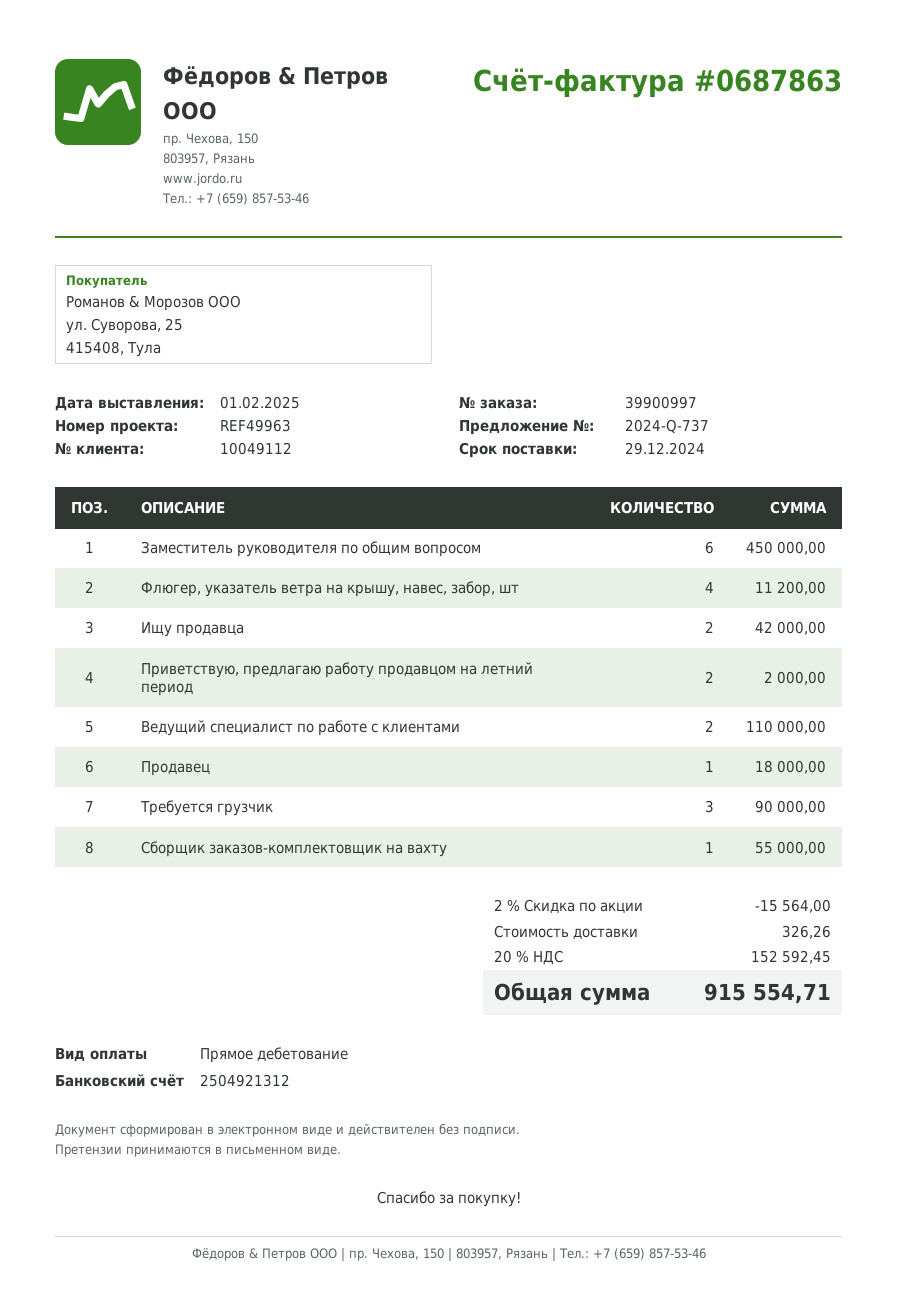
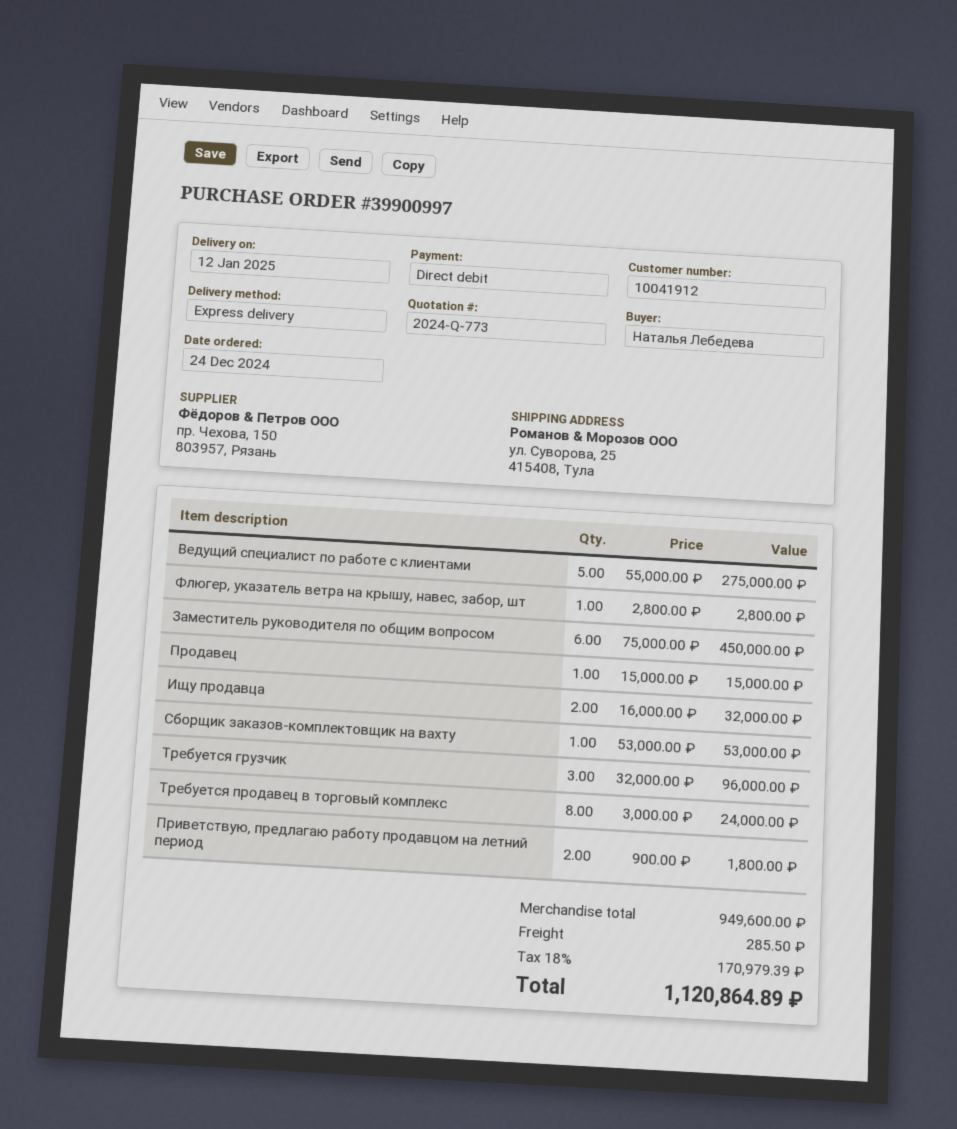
quote number: 2024-Q-737 -> 2024-Q-773
delivery date: 2024-12-29 -> 2025-01-12
customer number: 10049112 -> 10041912
Флюгер, указатель ветра на крышу, навес, забор, шт: 4 for 11200.00 -> 1 for 2800.00
Ищу продавца: 2 for 42000.00 -> 2 for 32000.00
Приветствую, предлагаю работу продавцом на летний период: 2 for 2000.00 -> 2 for 1800.00
Ведущий специалист по работе с клиентами: 2 for 110000.00 -> 5 for 275000.00
Продавец: 1 for 18000.00 -> 1 for 15000.00
Требуется грузчик: 3 for 90000.00 -> 3 for 96000.00
Сборщик заказов-комплектовщик на вахту: 1 for 55000.00 -> 1 for 53000.00
Требуется продавец в торговый комплекс: none -> 8 for 24000.00
discount: 2% = 15564.00 -> none
shipping: 326.26 -> 285.50
tax: 20% = 152592.45 -> 18% = 170979.39
total: 915554.71 -> 1120864.89

